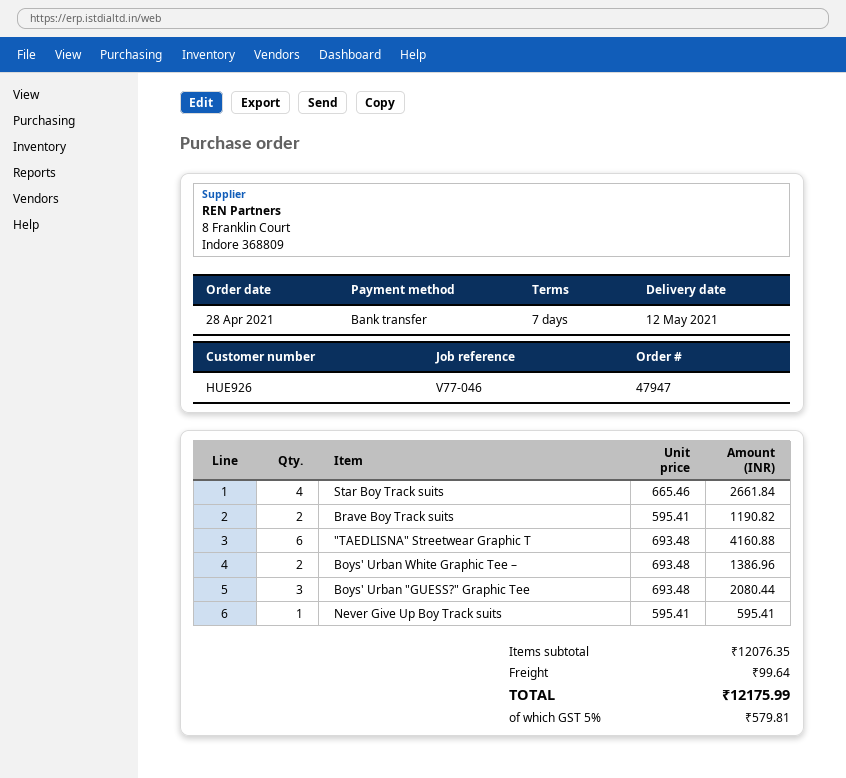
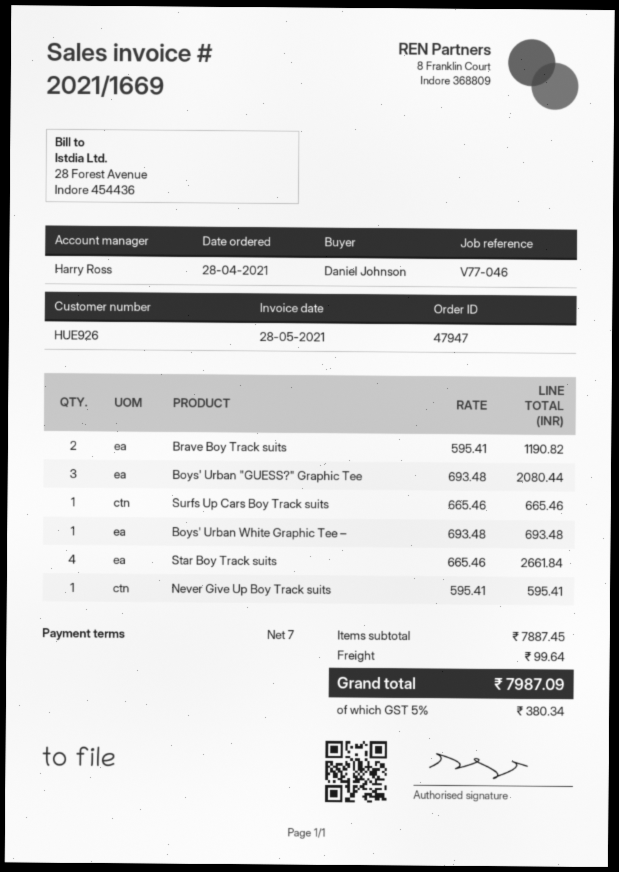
"TAEDLISNA" Streetwear Graphic T: 6 x 693.48 = 4160.88 -> none
Boys' Urban White Graphic Tee –: 2 x 693.48 = 1386.96 -> 1 x 693.48 = 693.48
Surfs Up Cars Boy Track suits: none -> 1 x 665.46 = 665.46
subtotal: 12076.35 -> 7887.45
tax: 5% = 579.81 -> 5% = 380.34
total: 12175.99 -> 7987.09

